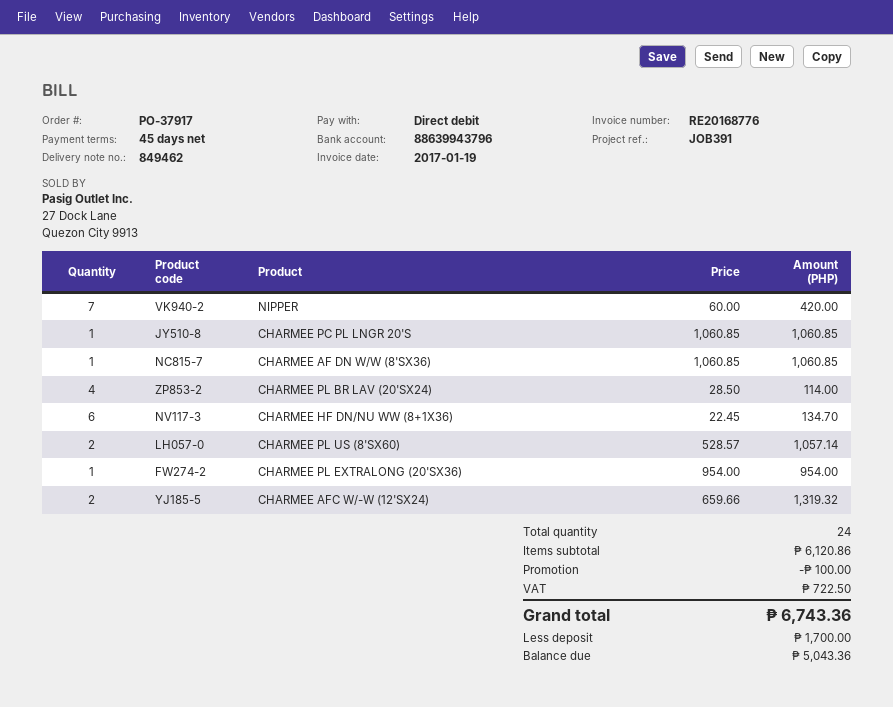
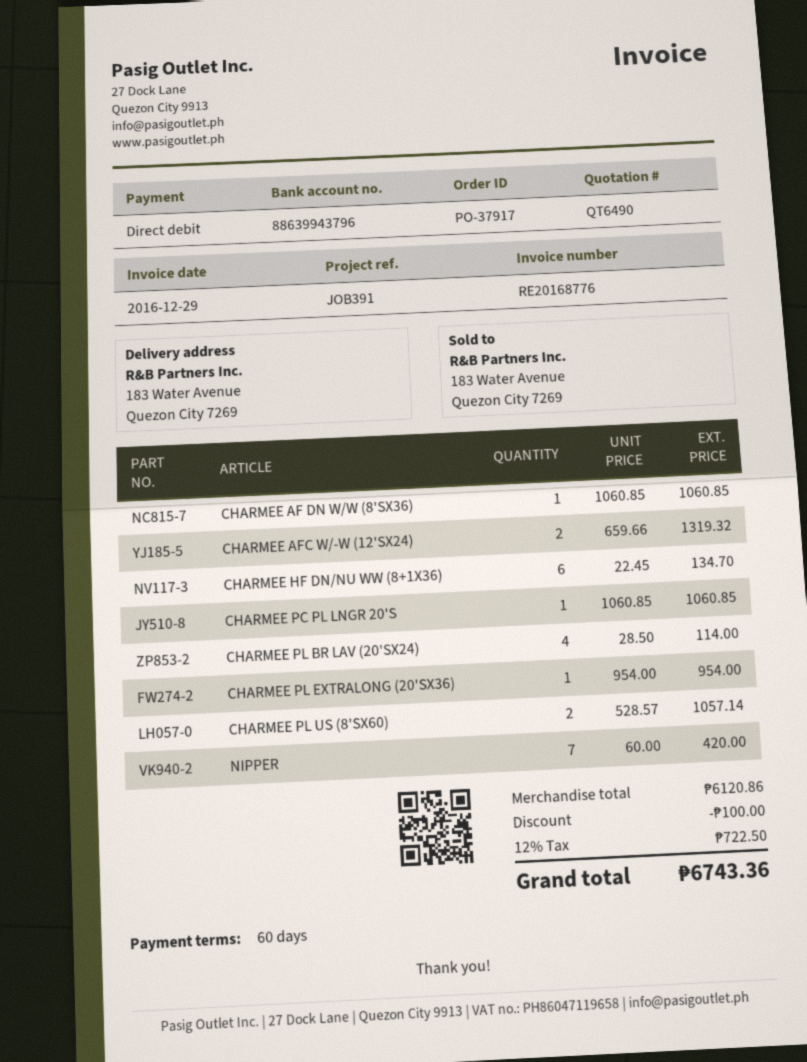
invoice date: 2017-01-19 -> 2016-12-29
payment terms: 45 days -> 60 days

